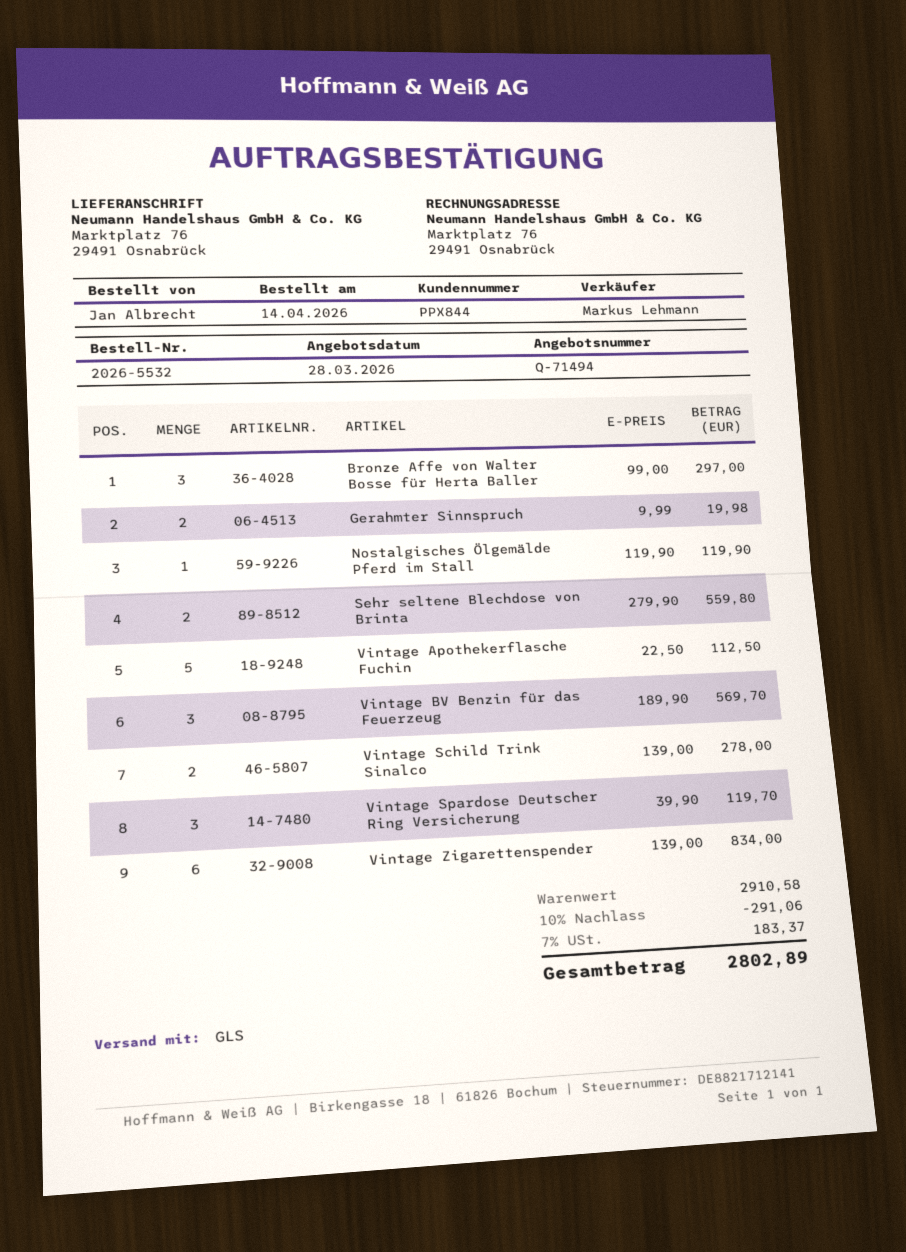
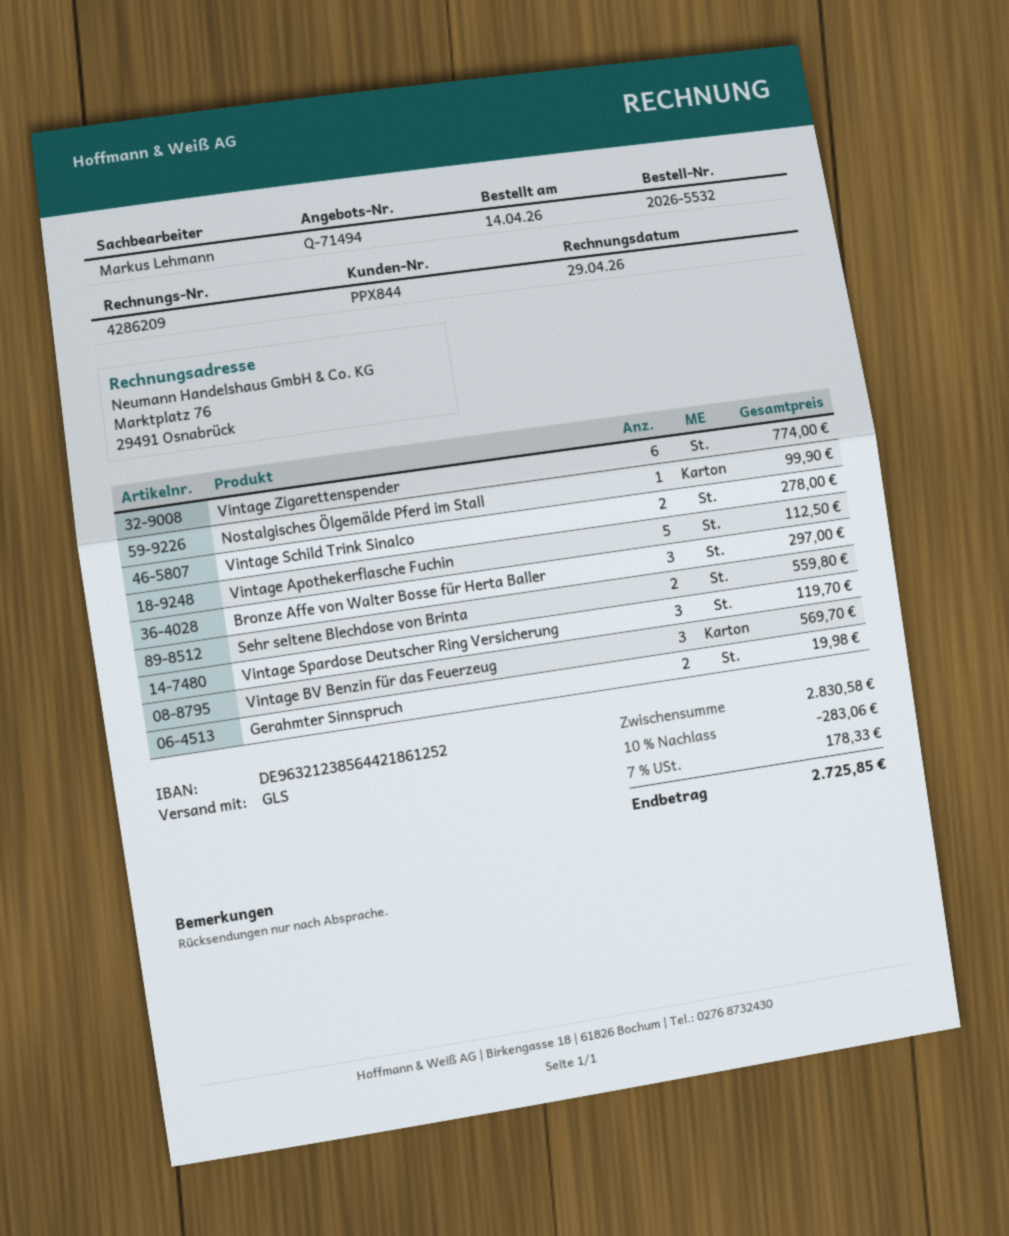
Nostalgisches Ölgemälde Pferd im Stall: 1 for 119.90 -> 1 for 99.90
Vintage Zigarettenspender: 6 for 834.00 -> 6 for 774.00
subtotal: 2910.58 -> 2830.58
discount: 10% = 291.06 -> 10% = 283.06
tax: 7% = 183.37 -> 7% = 178.33
total: 2802.89 -> 2725.85

